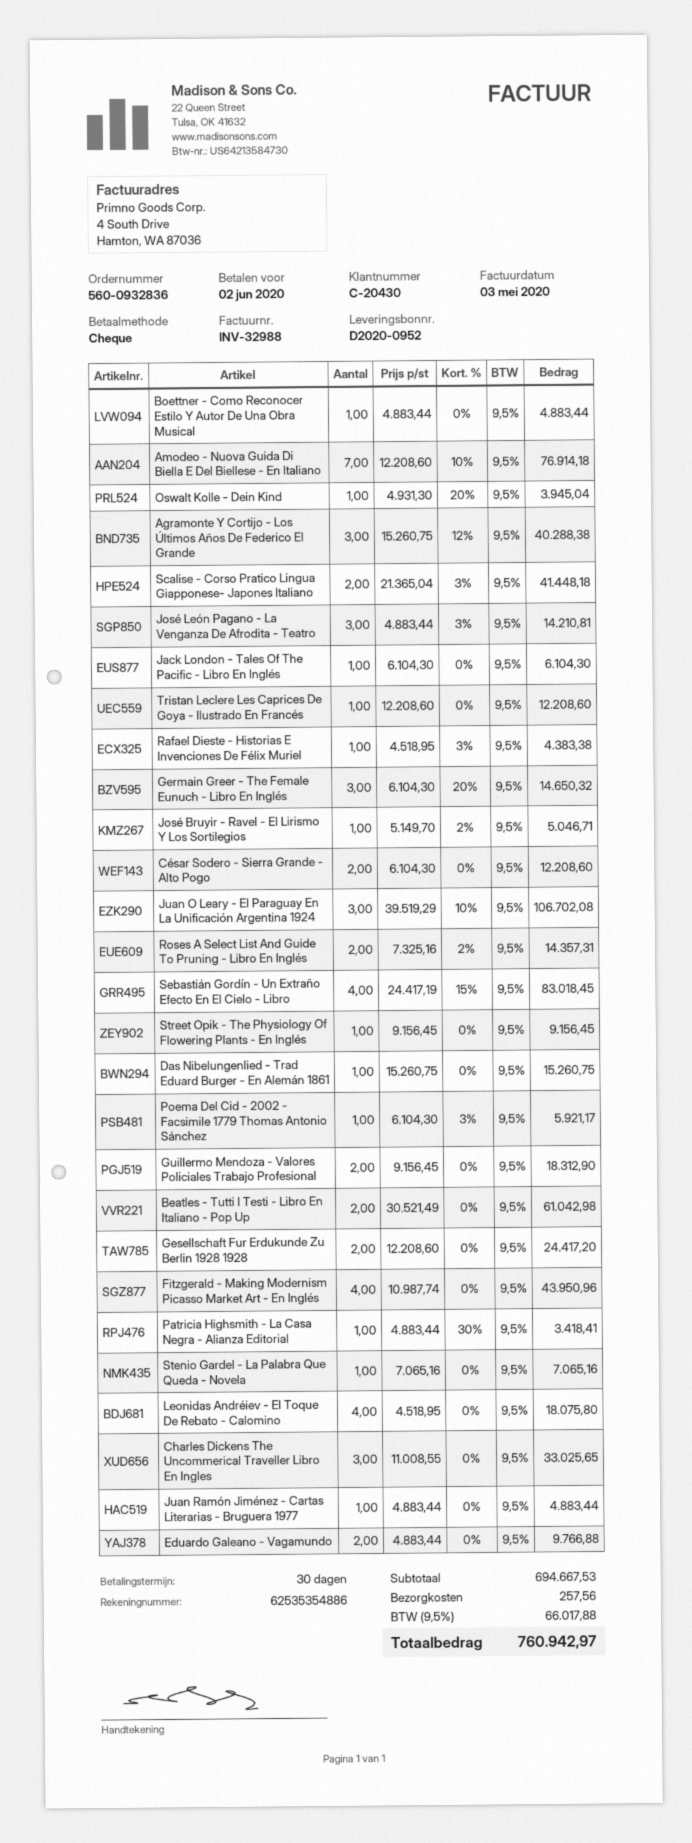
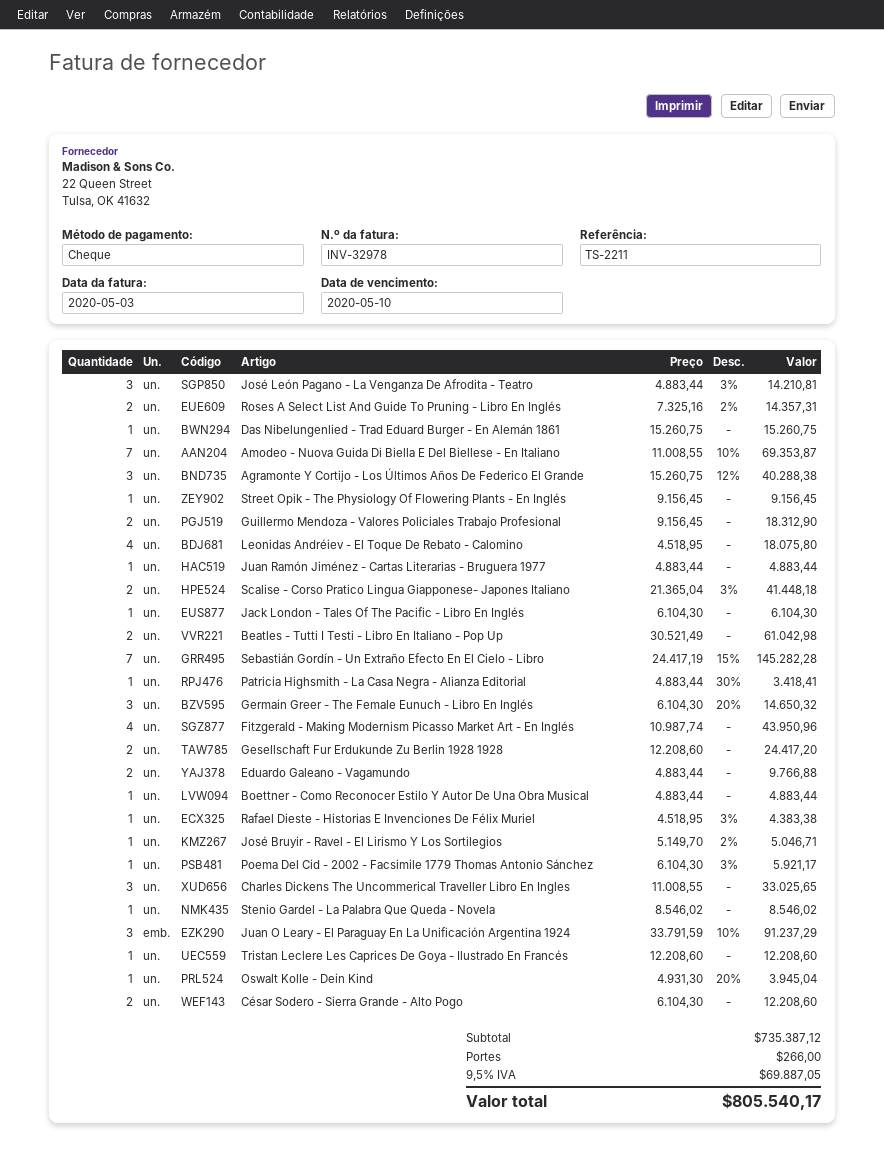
invoice number: INV-32988 -> INV-32978
due date: 2020-06-02 -> 2020-05-10
Amodeo - Nuova Guida Di Biella E Del Biellese - En Italiano: 7 x 12208.60 - 10% = 76914.18 -> 7 x 11008.55 - 10% = 69353.87
Juan O Leary - El Paraguay En La Unificación Argentina 1924: 3 x 39519.29 - 10% = 106702.08 -> 3 x 33791.59 - 10% = 91237.29
Sebastián Gordín - Un Extraño Efecto En El Cielo - Libro: 4 x 24417.19 - 15% = 83018.45 -> 7 x 24417.19 - 15% = 145282.28
Stenio Gardel - La Palabra Que Queda - Novela: 1 x 7065.16 = 7065.16 -> 1 x 8546.02 = 8546.02
subtotal: 694667.53 -> 735387.12
shipping: 257.56 -> 266.00
tax: 9.5% = 66017.88 -> 9.5% = 69887.05
total: 760942.97 -> 805540.17

